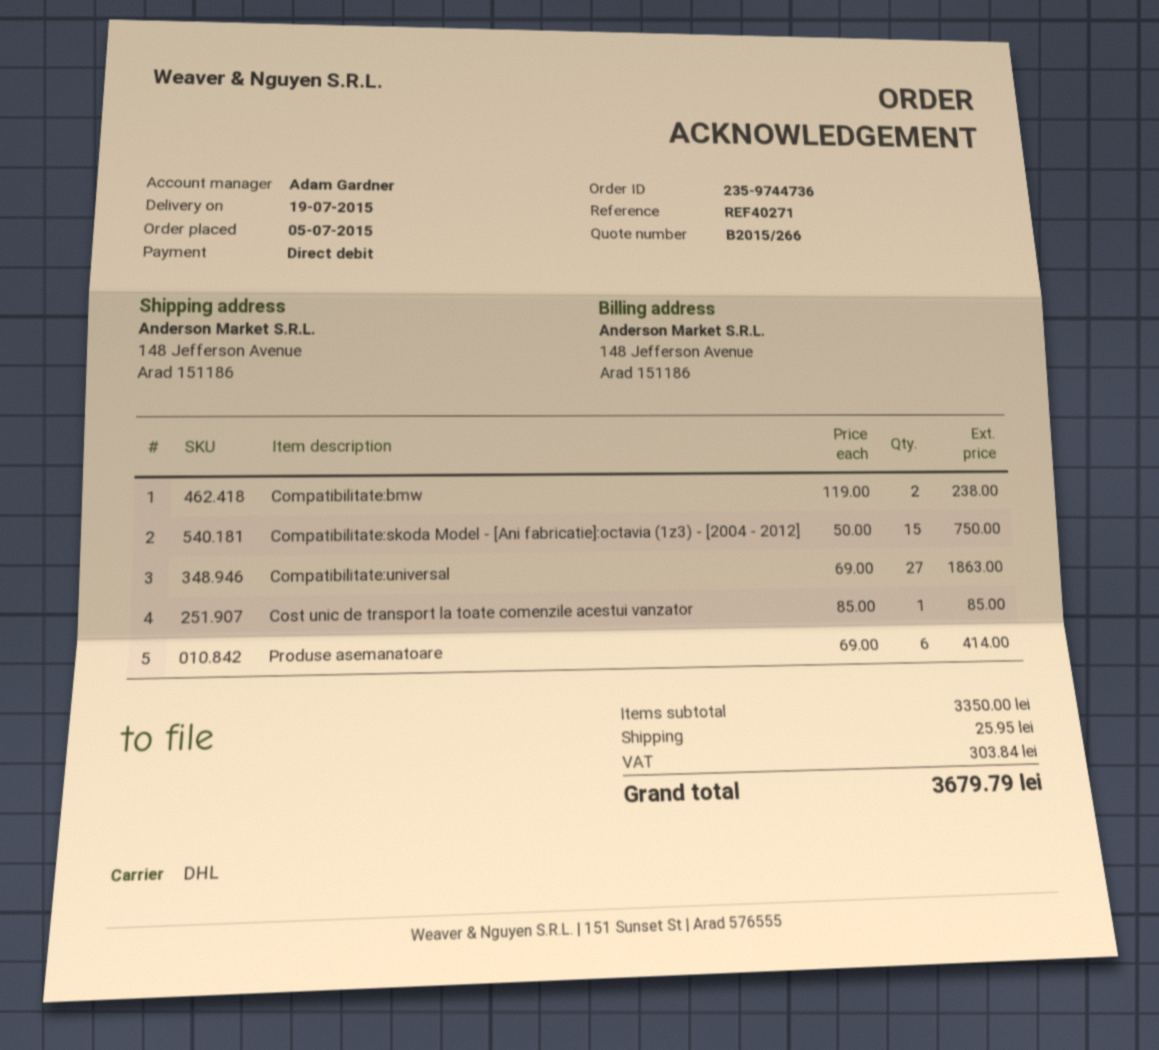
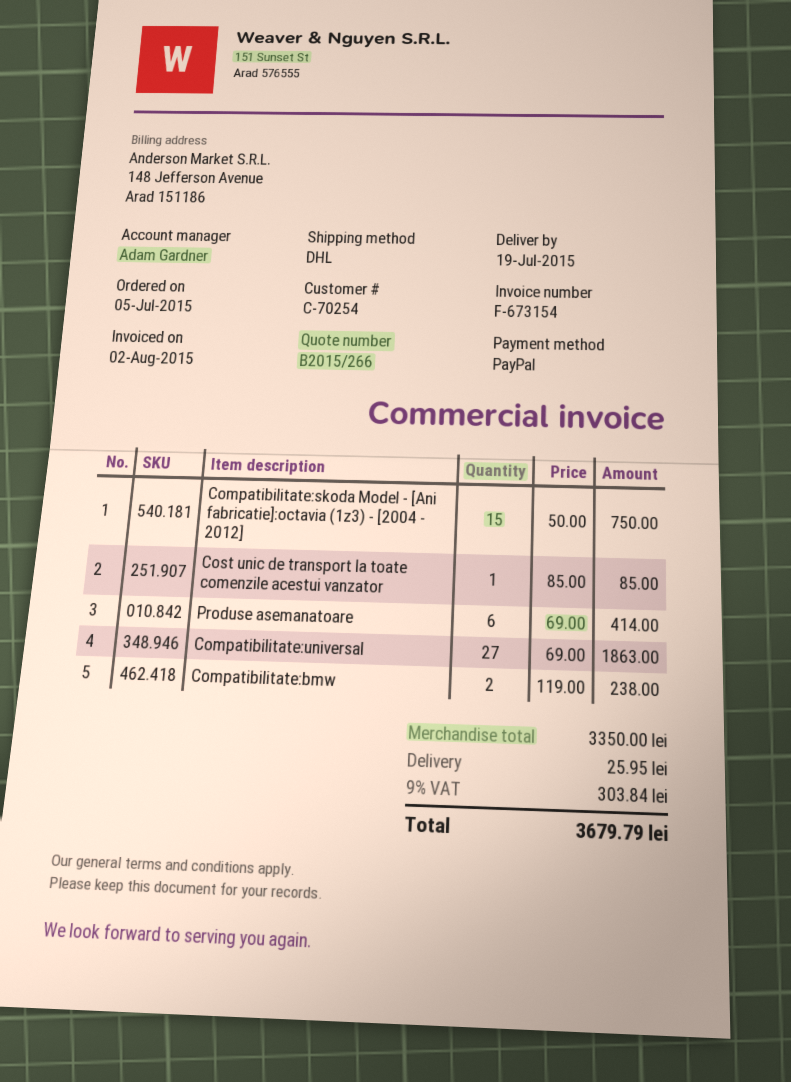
payment method: direct debit -> PayPal

